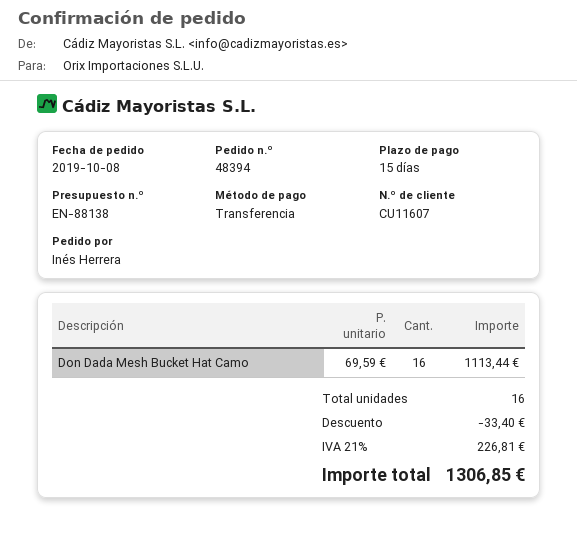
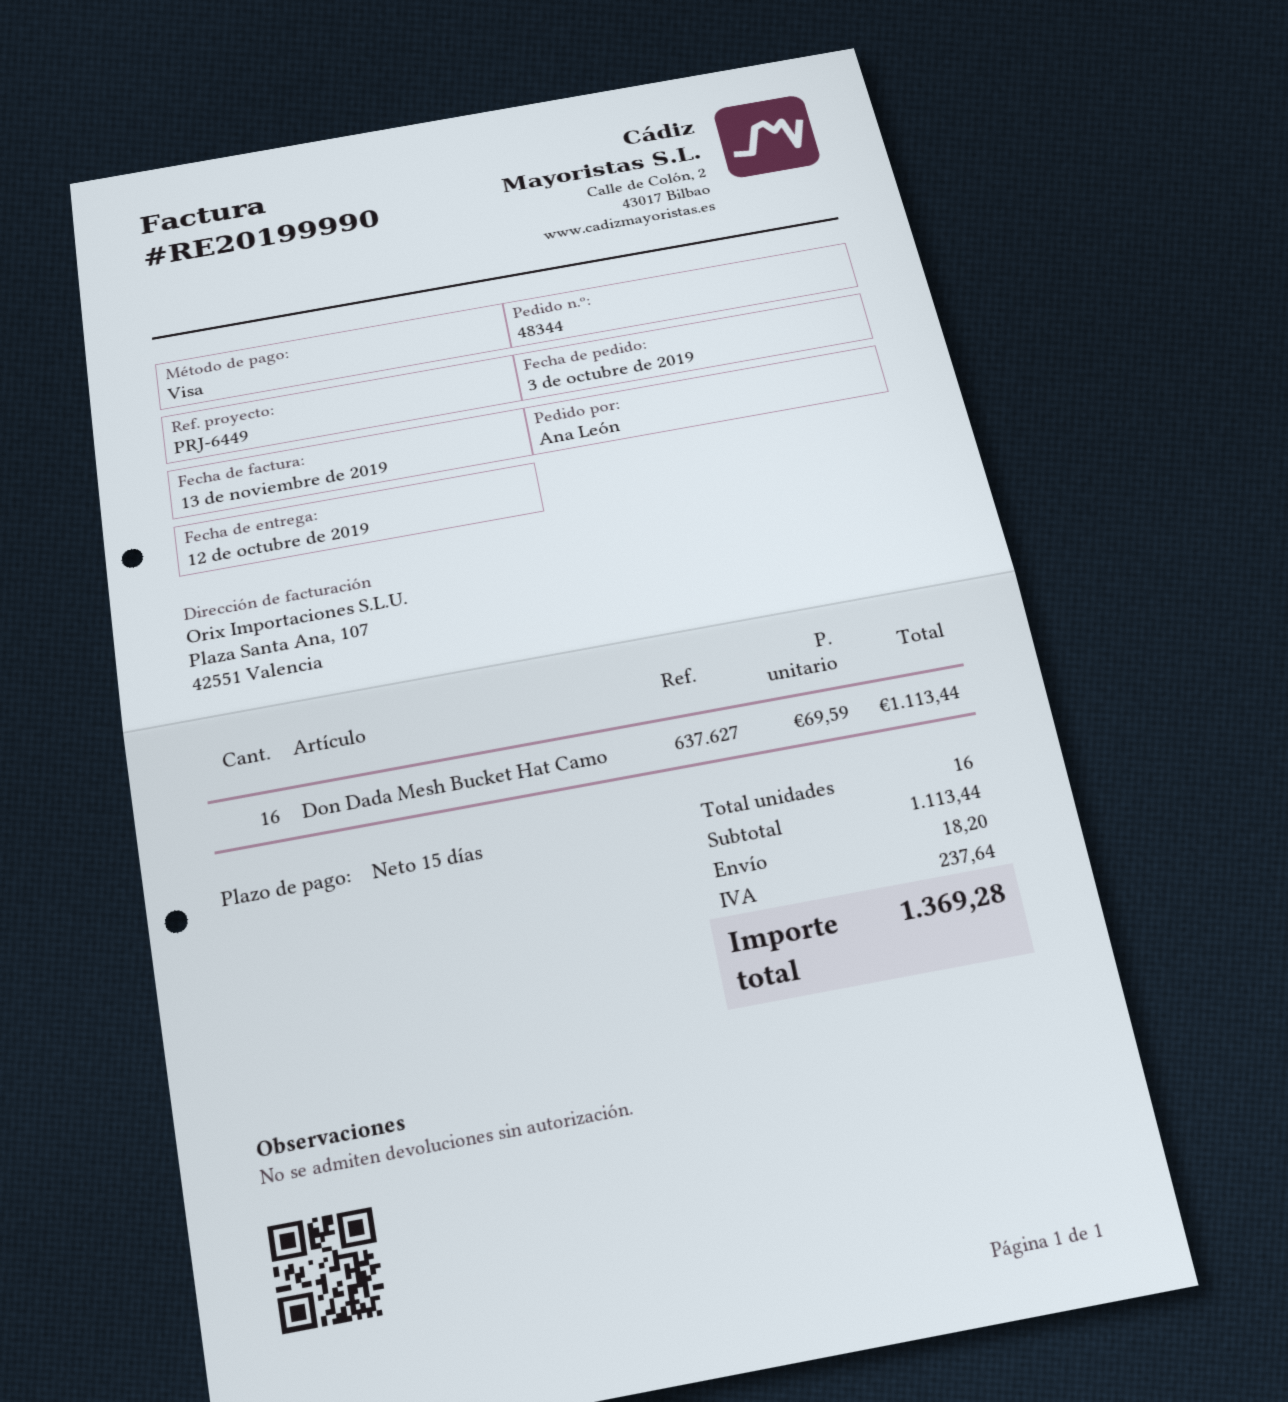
order number: 48394 -> 48344
order date: 2019-10-08 -> 2019-10-03
ordered by: Inés Herrera -> Ana León
payment method: bank transfer -> Visa
discount: 33.40 -> none
shipping: none -> 18.20
tax: 226.81 -> 237.64
total: 1306.85 -> 1369.28

